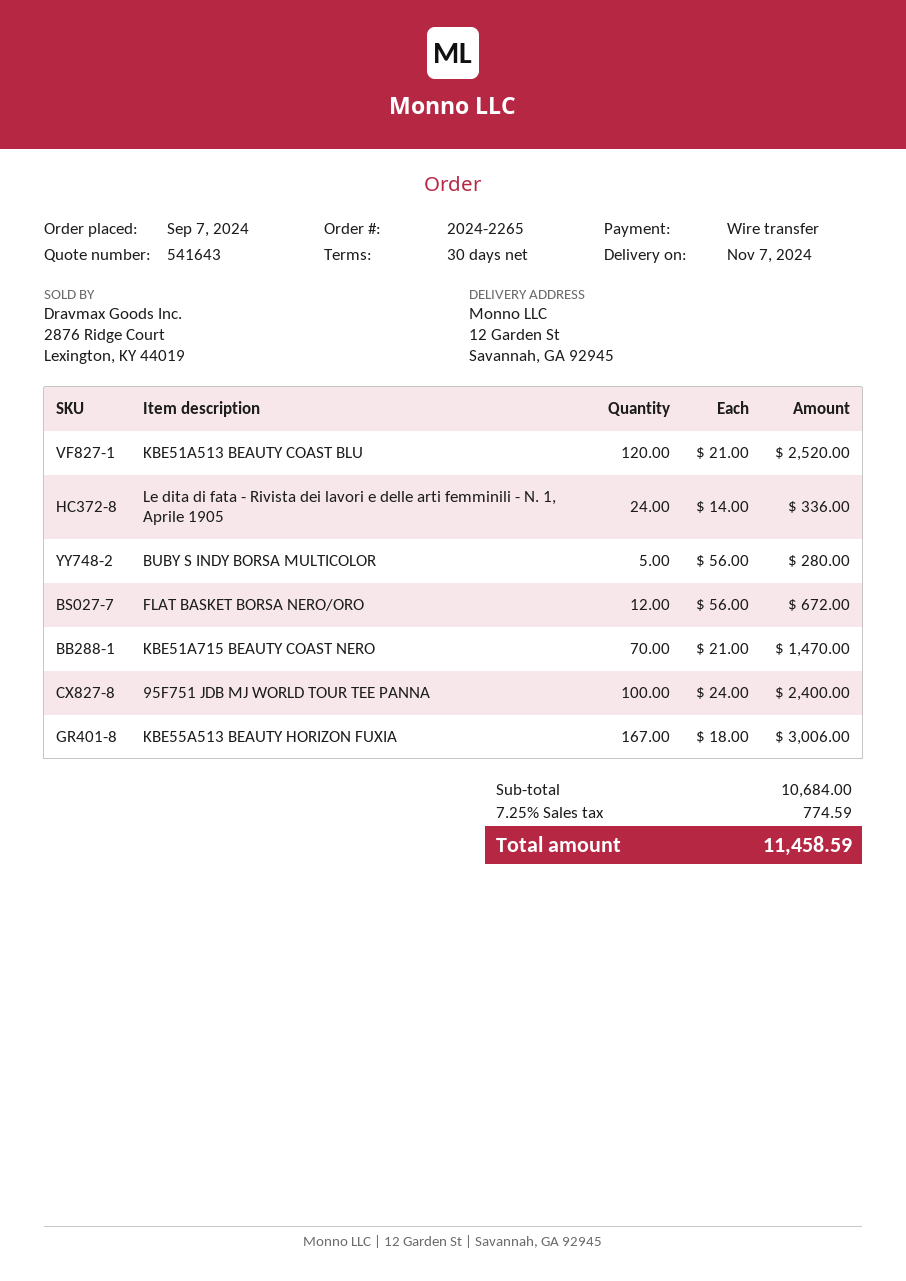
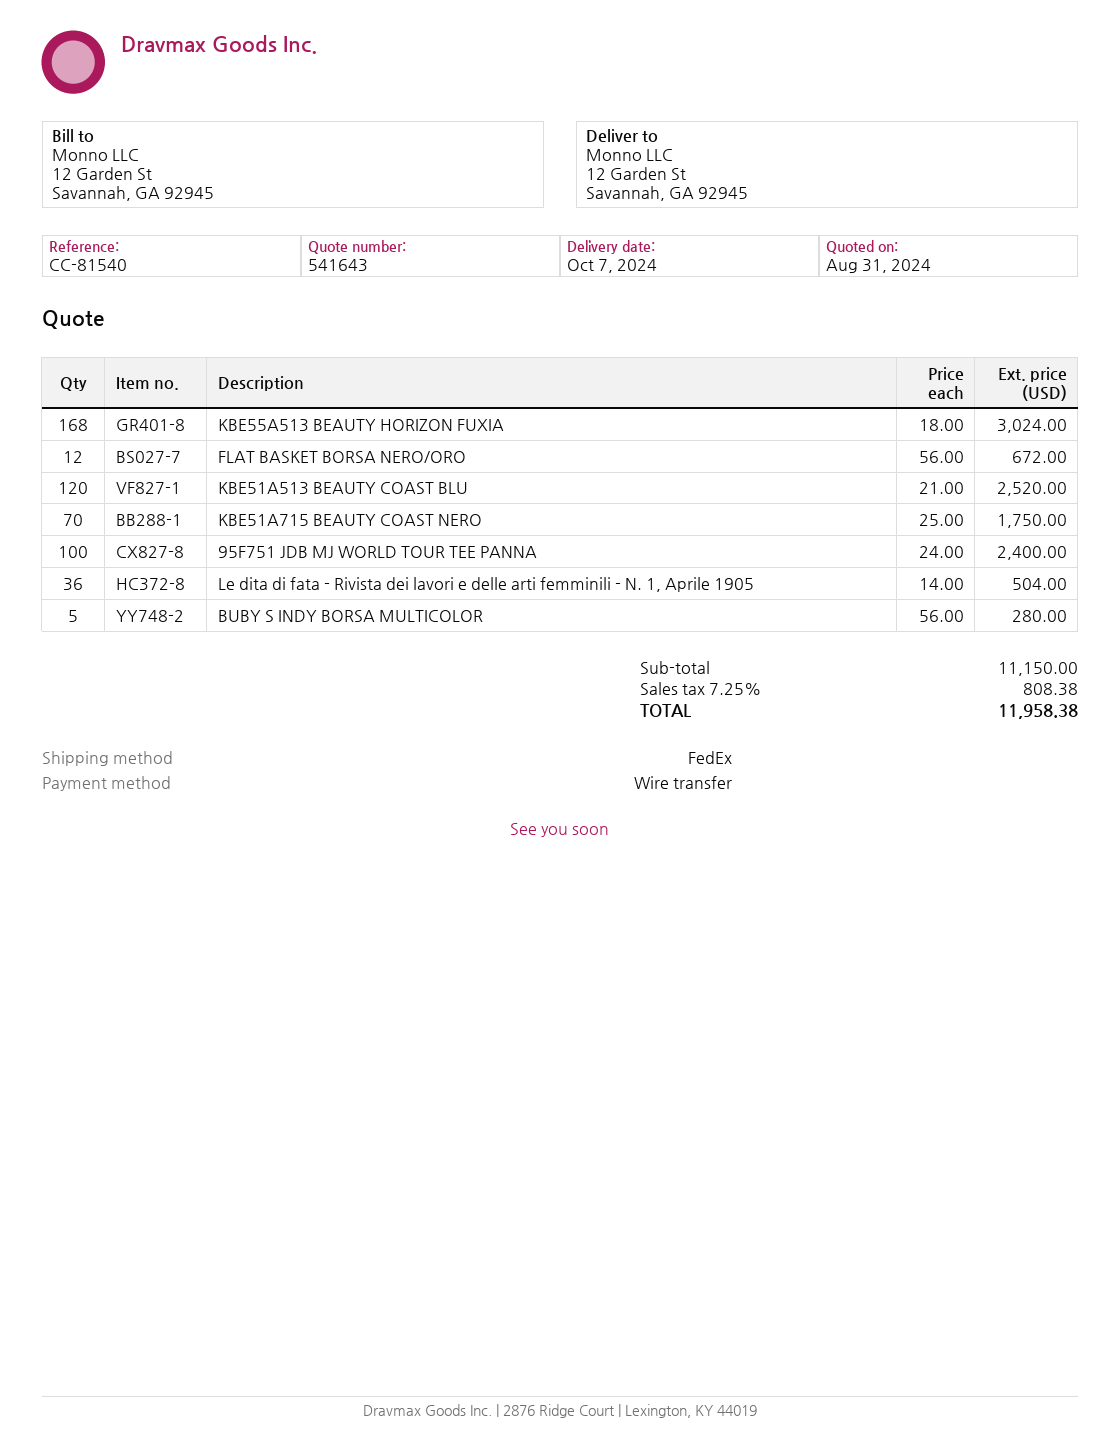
delivery date: 2024-11-07 -> 2024-10-07
Le dita di fata - Rivista dei lavori e delle arti femminili - N. 1, Aprile 1905: 24 x 14.00 = 336.00 -> 36 x 14.00 = 504.00
KBE51A715 BEAUTY COAST NERO: 70 x 21.00 = 1470.00 -> 70 x 25.00 = 1750.00
KBE55A513 BEAUTY HORIZON FUXIA: 167 x 18.00 = 3006.00 -> 168 x 18.00 = 3024.00
subtotal: 10684.00 -> 11150.00
tax: 7.25% = 774.59 -> 7.25% = 808.38
total: 11458.59 -> 11958.38

